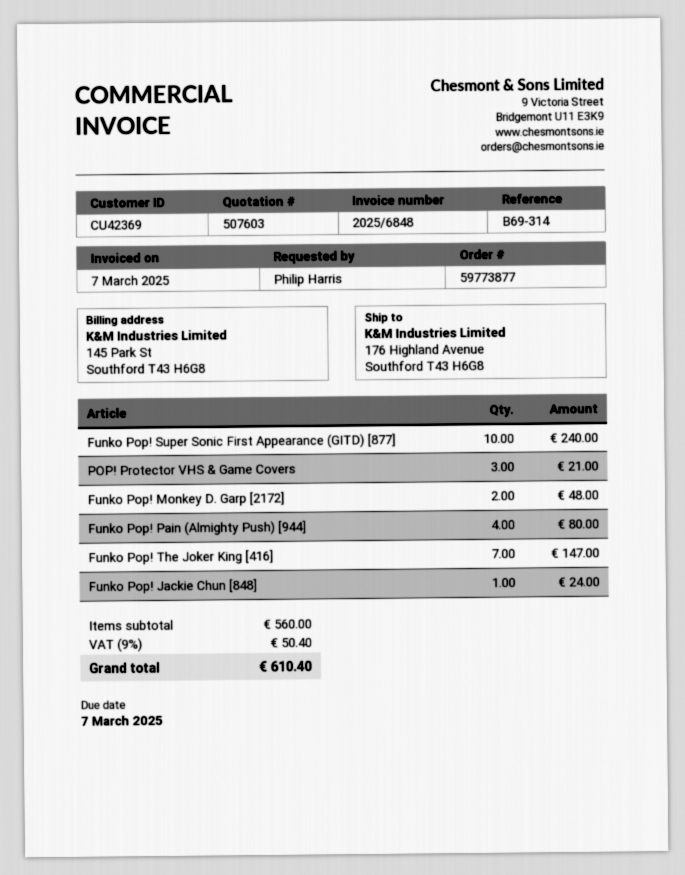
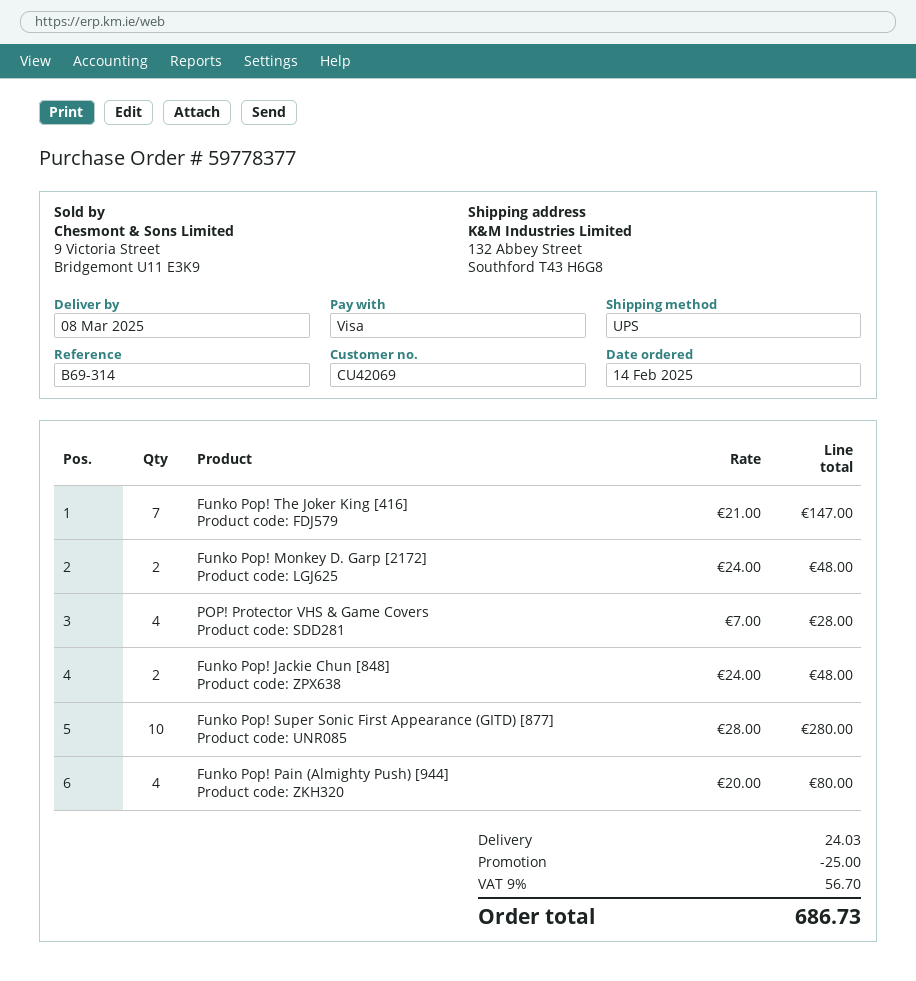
order number: 59773877 -> 59778377
customer number: CU42369 -> CU42069
ship to: 176 Highland Avenue, Southford T43 H6G8 -> 132 Abbey Street, Southford T43 H6G8
Funko Pop! Super Sonic First Appearance (GITD) [877]: 10 for 240.00 -> 10 for 280.00
POP! Protector VHS & Game Covers: 3 for 21.00 -> 4 for 28.00
Funko Pop! Jackie Chun [848]: 1 for 24.00 -> 2 for 48.00
discount: none -> 25.00
shipping: none -> 24.03
tax: 9% = 50.40 -> 9% = 56.70
total: 610.40 -> 686.73

